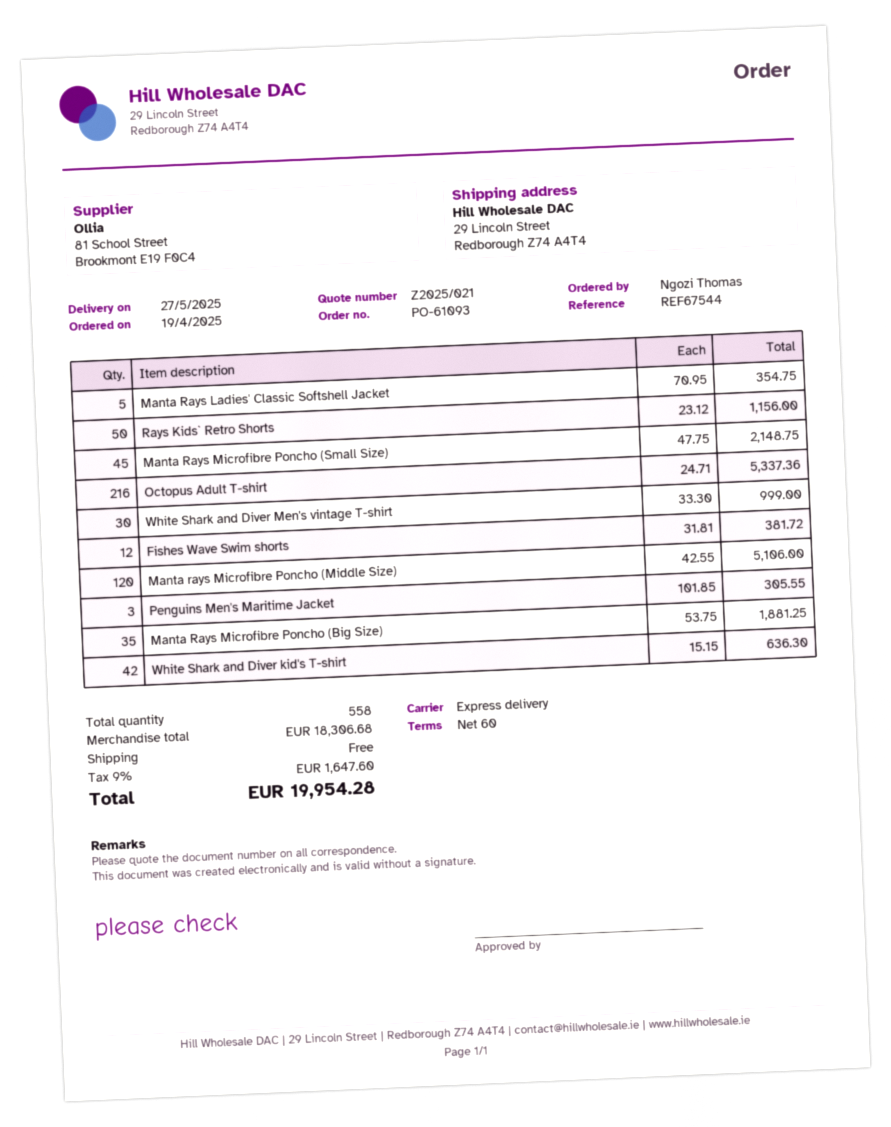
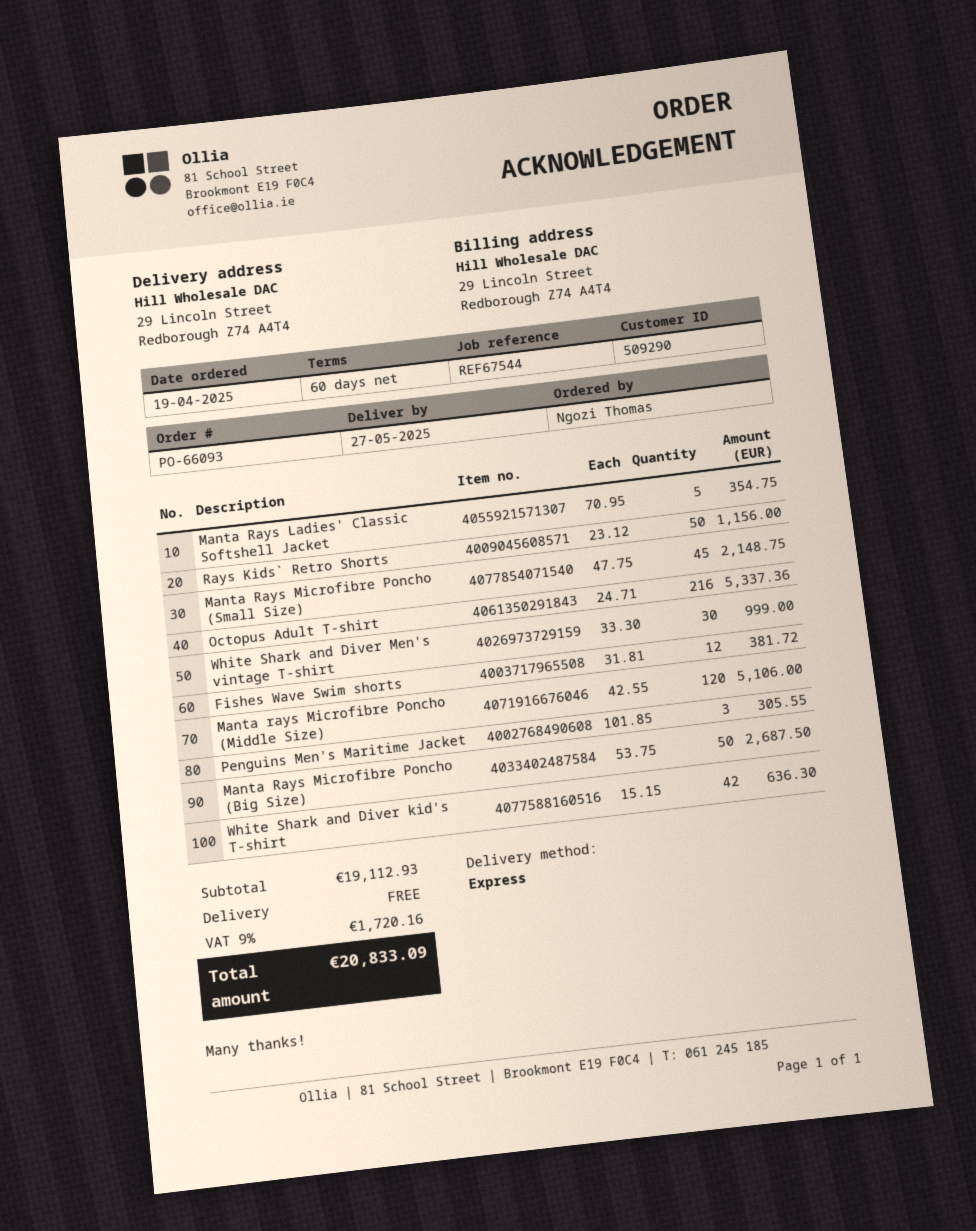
order number: PO-61093 -> PO-66093
Manta Rays Microfibre Poncho (Big Size): 35 x 53.75 = 1881.25 -> 50 x 53.75 = 2687.50
subtotal: 18306.68 -> 19112.93
tax: 9% = 1647.60 -> 9% = 1720.16
total: 19954.28 -> 20833.09

